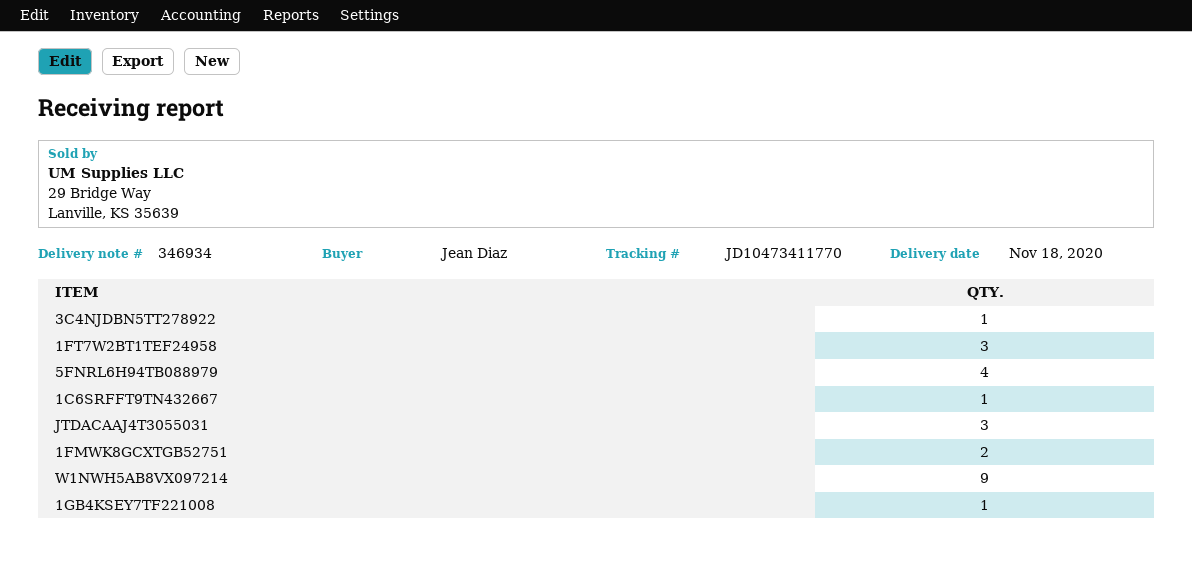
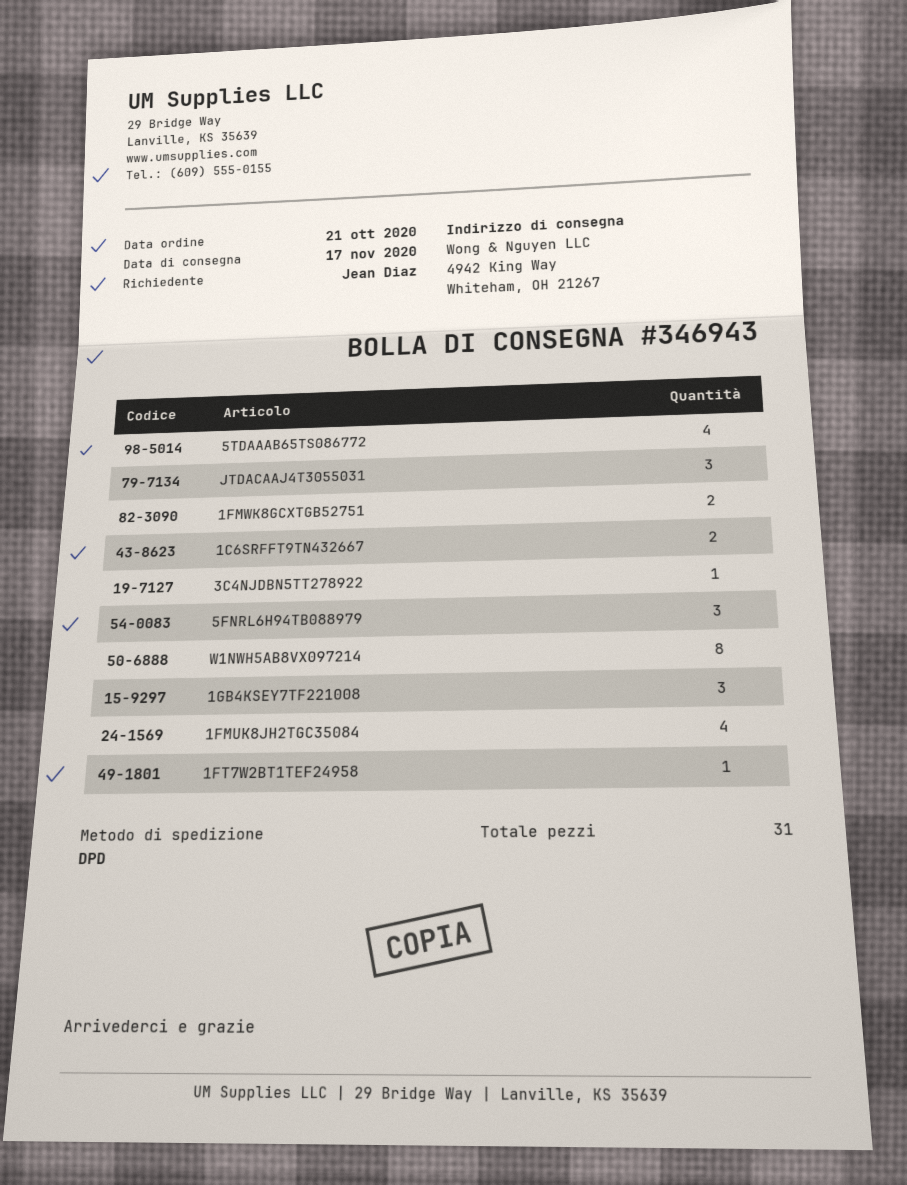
delivery note number: 346934 -> 346943
delivery date: 2020-11-18 -> 2020-11-17
1FT7W2BT1TEF24958: 3 -> 1
5FNRL6H94TB088979: 4 -> 3
1C6SRFFT9TN432667: 1 -> 2
W1NWH5AB8VX097214: 9 -> 8
1GB4KSEY7TF221008: 1 -> 3
5TDAAAB65TS086772: none -> 4
1FMUK8JH2TGC35084: none -> 4

